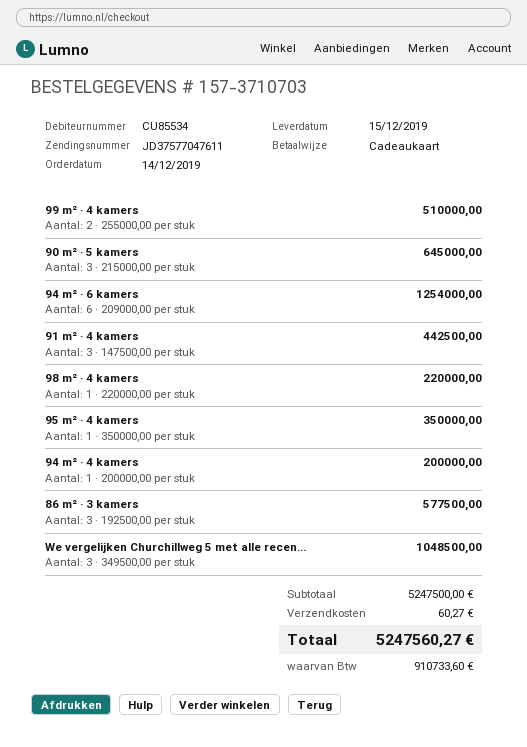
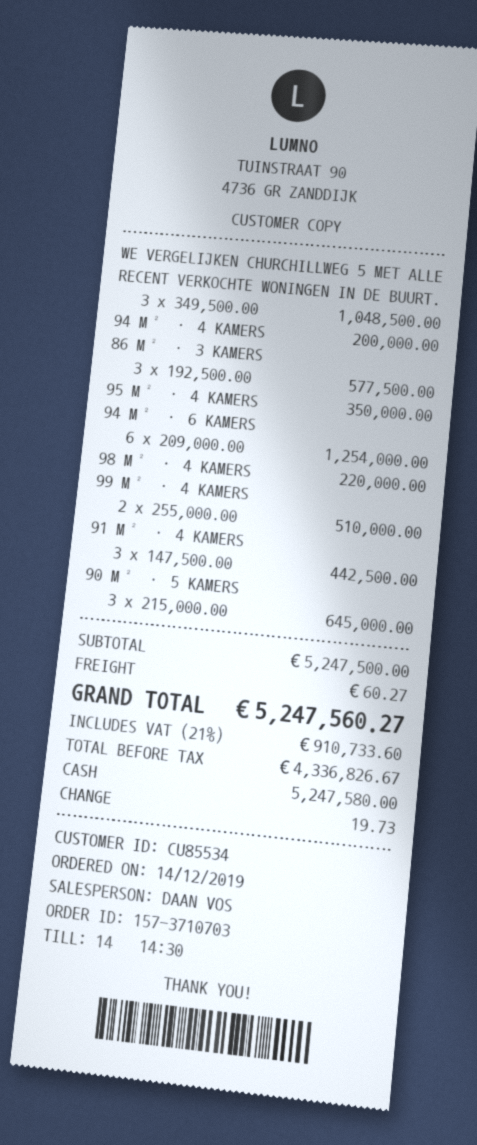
payment method: gift card -> cash

